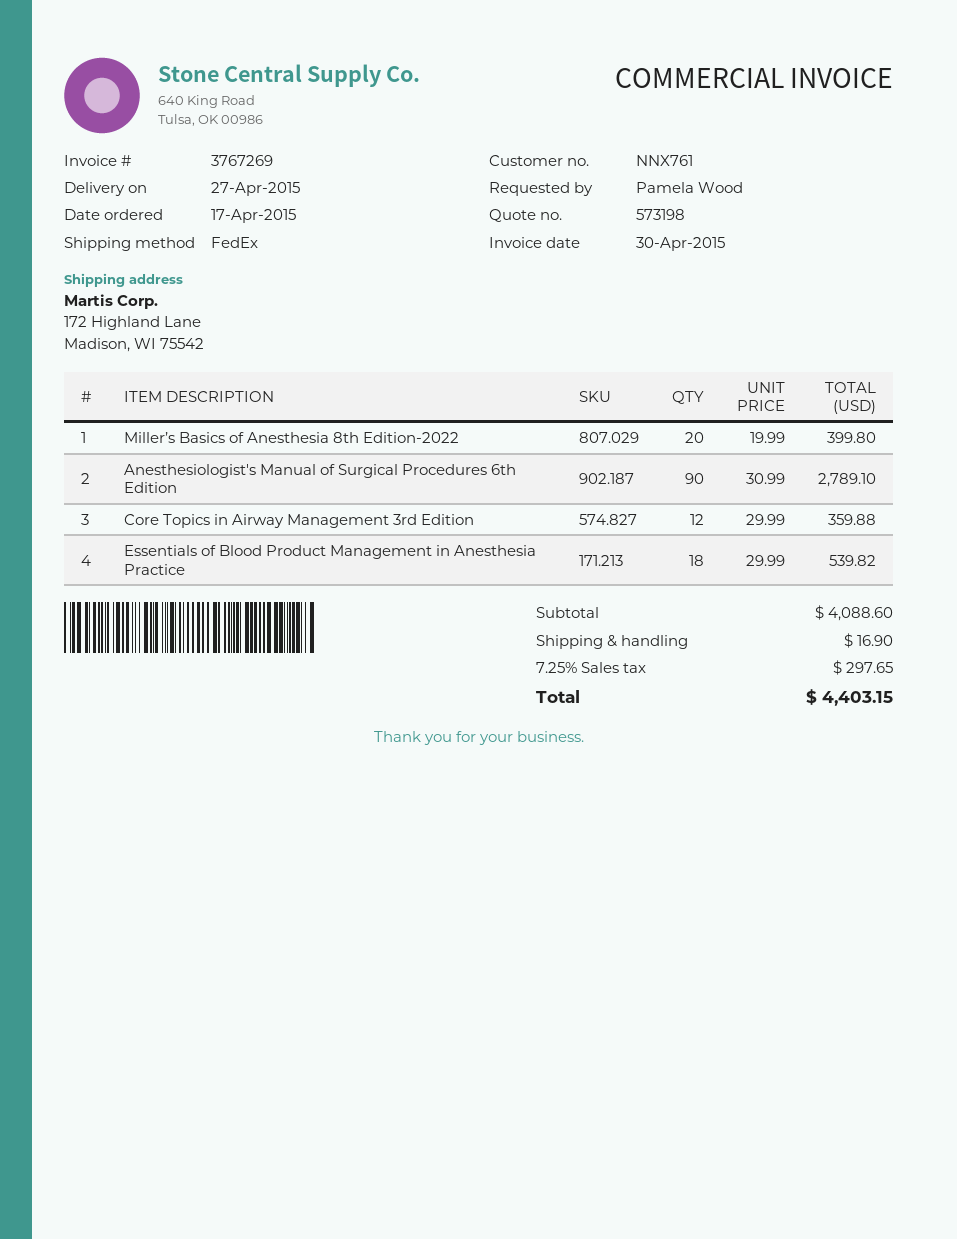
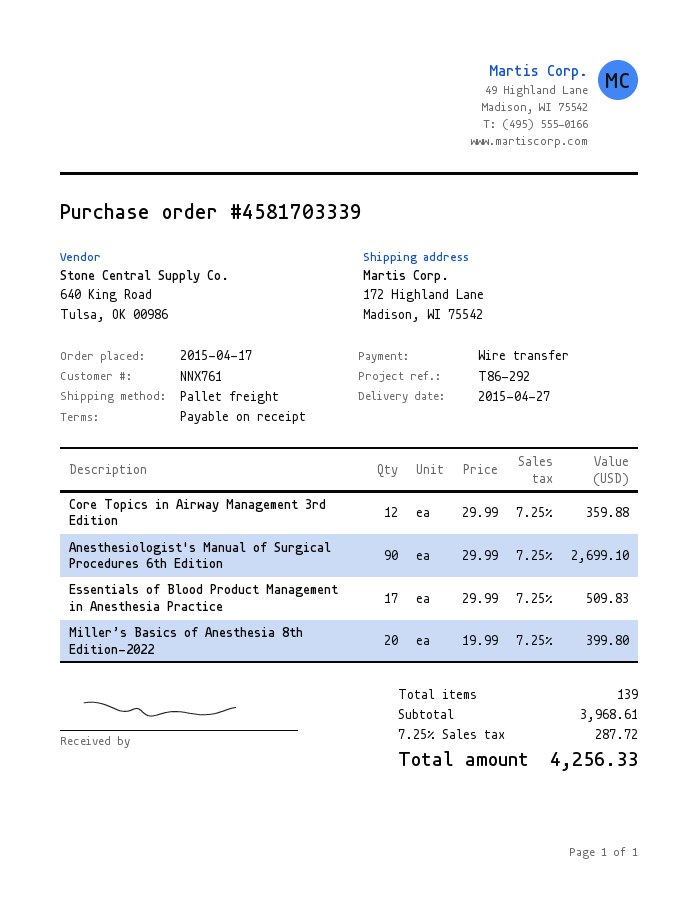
shipping method: FedEx -> pallet freight
Anesthesiologist's Manual of Surgical Procedures 6th Edition: 90 x 30.99 = 2789.10 -> 90 x 29.99 = 2699.10
Essentials of Blood Product Management in Anesthesia Practice: 18 x 29.99 = 539.82 -> 17 x 29.99 = 509.83
subtotal: 4088.60 -> 3968.61
shipping: 16.90 -> none
tax: 7.25% = 297.65 -> 7.25% = 287.72
total: 4403.15 -> 4256.33

